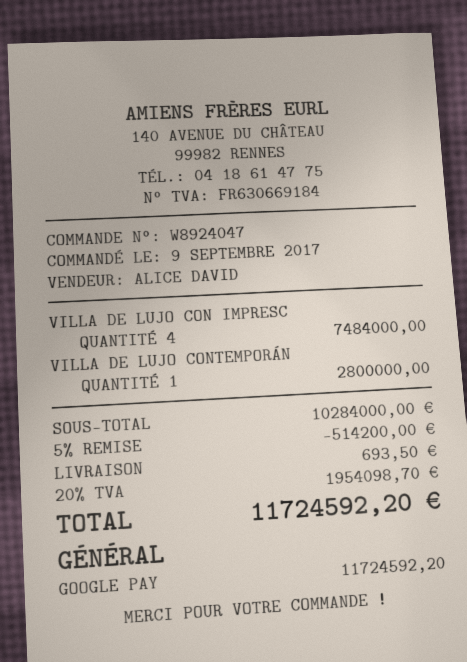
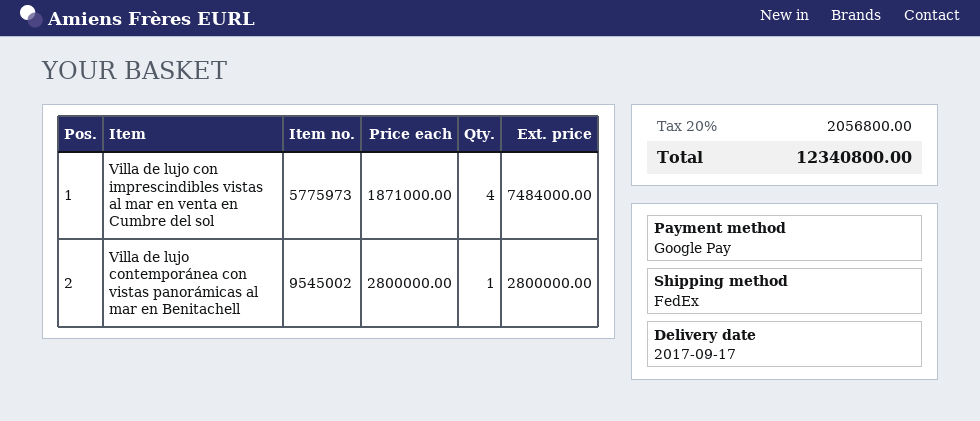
discount: 5% = 514200.00 -> none
shipping: 693.50 -> none
tax: 20% = 1954098.70 -> 20% = 2056800.00
total: 11724592.20 -> 12340800.00

